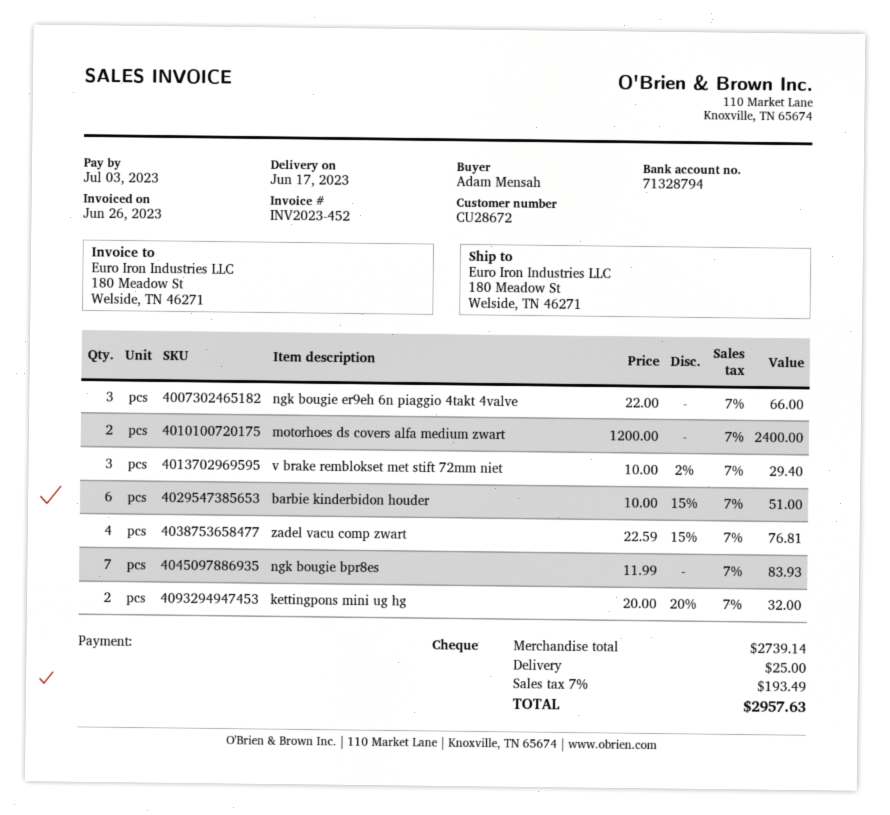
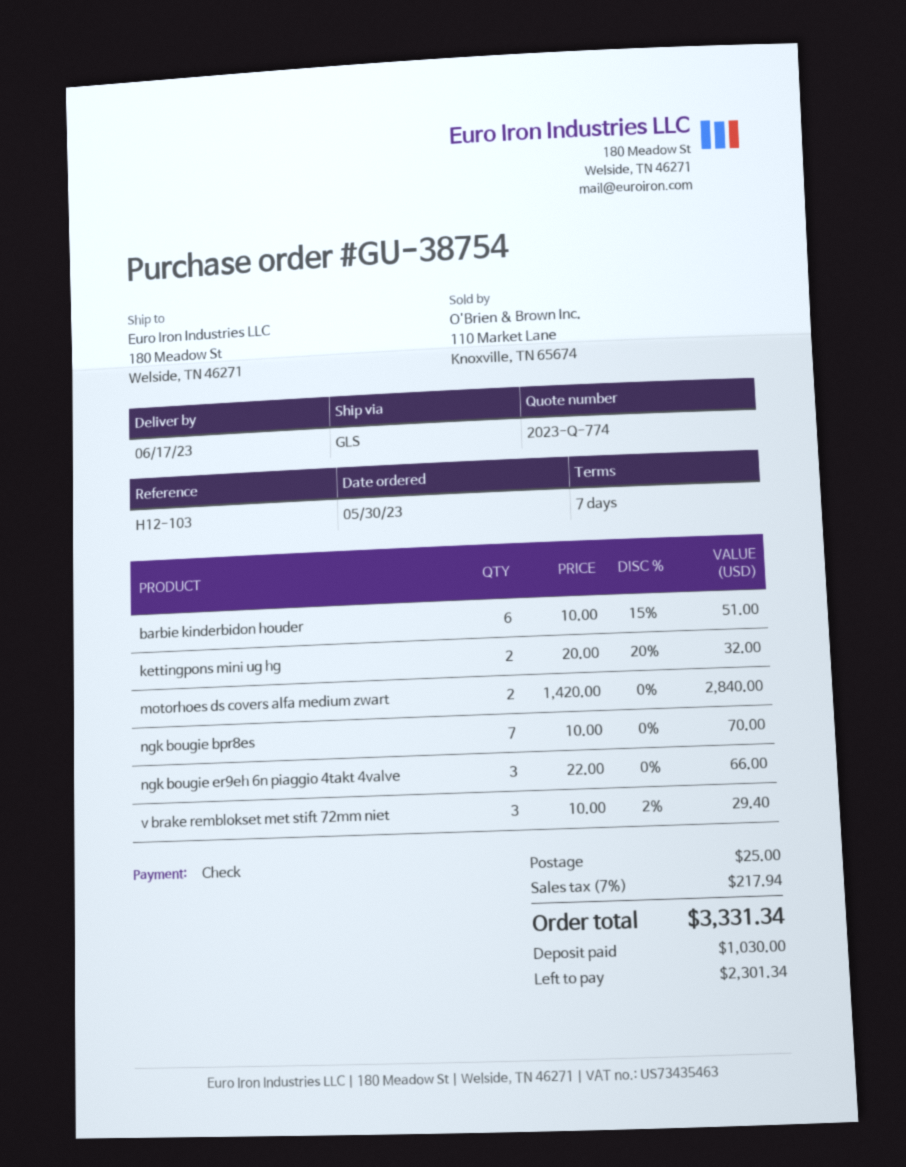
motorhoes ds covers alfa medium zwart: 2 x 1200.00 = 2400.00 -> 2 x 1420.00 = 2840.00
zadel vacu comp zwart: 4 x 22.59 - 15% = 76.81 -> none
ngk bougie bpr8es: 7 x 11.99 = 83.93 -> 7 x 10.00 = 70.00
tax: 7% = 193.49 -> 7% = 217.94
total: 2957.63 -> 3331.34

